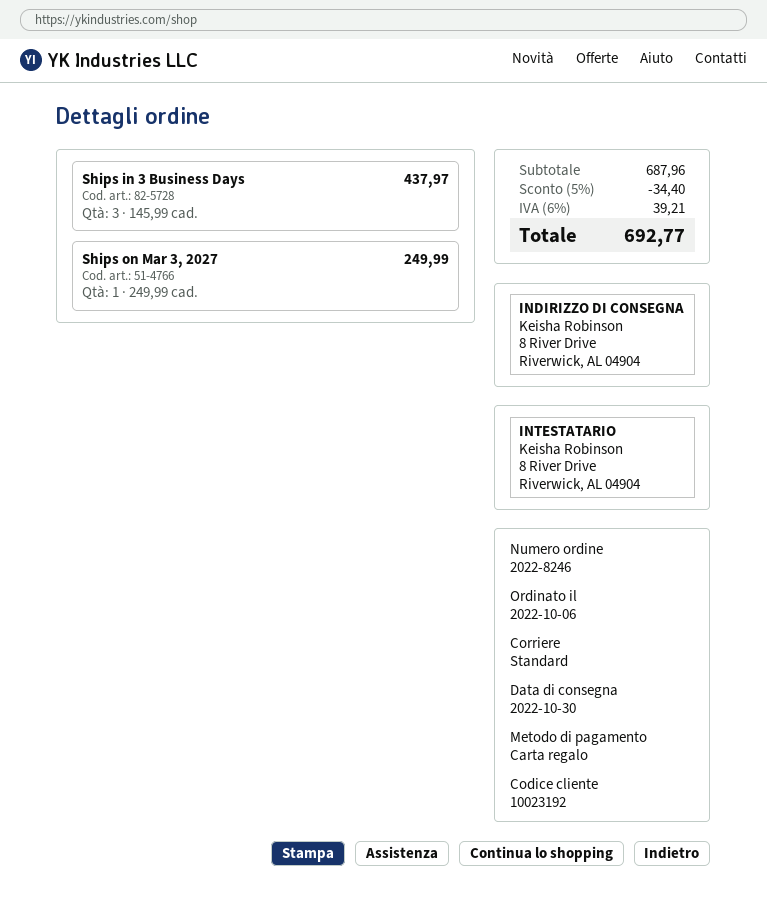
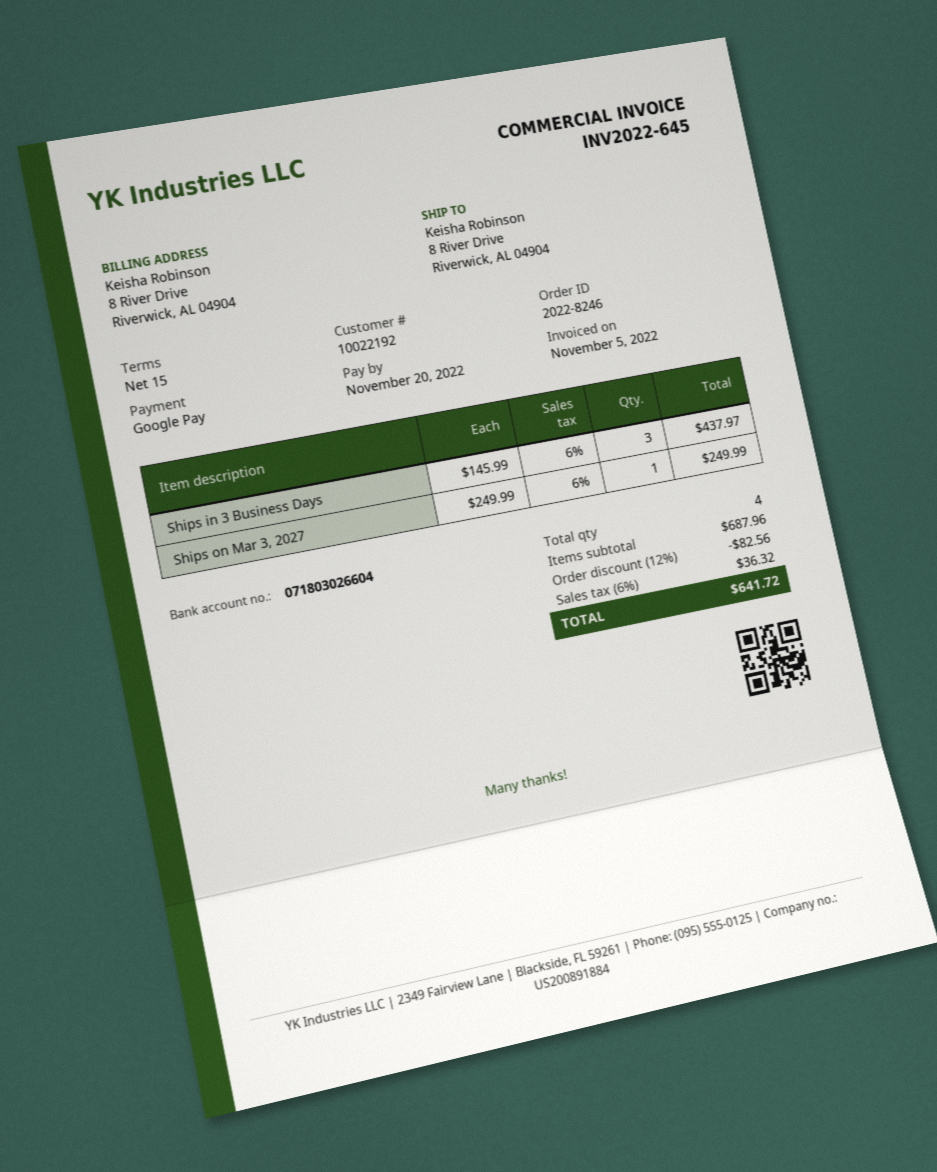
customer number: 10023192 -> 10022192
payment method: gift card -> Google Pay
discount: 5% = 34.40 -> 12% = 82.56
tax: 6% = 39.21 -> 6% = 36.32
total: 692.77 -> 641.72

